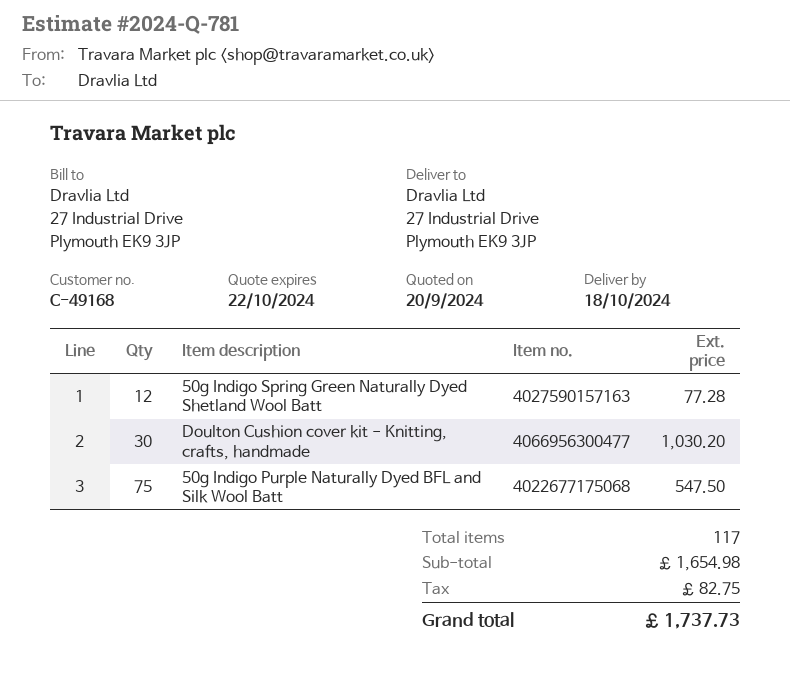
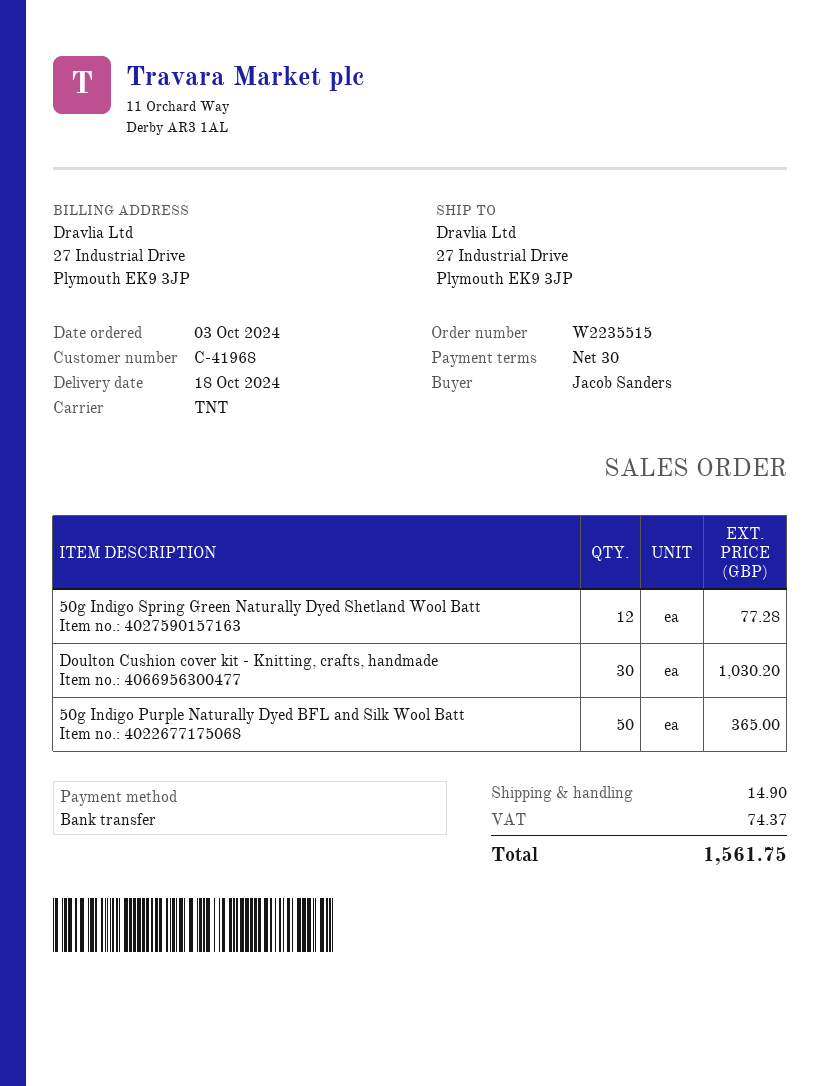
customer number: C-49168 -> C-41968
50g Indigo Purple Naturally Dyed BFL and Silk Wool Batt: 75 for 547.50 -> 50 for 365.00
shipping: none -> 14.90
tax: 82.75 -> 74.37
total: 1737.73 -> 1561.75

